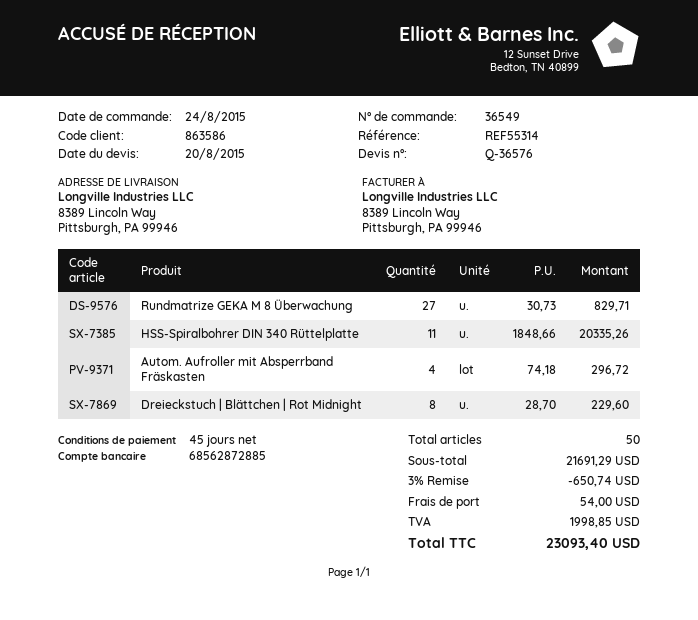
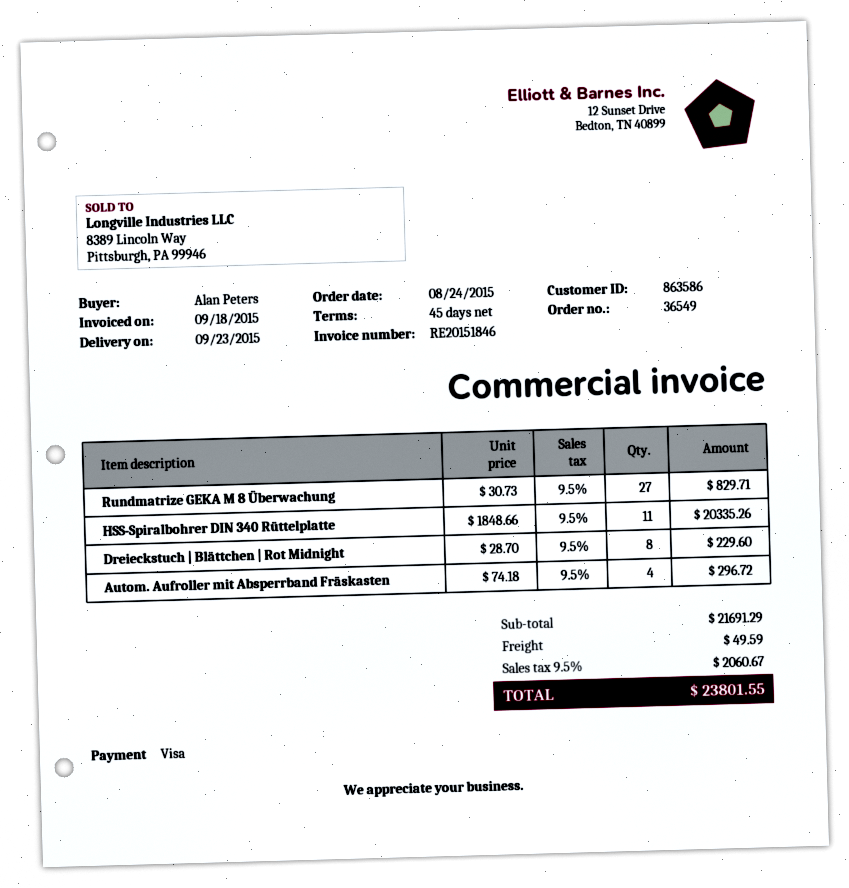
discount: 3% = 650.74 -> none
shipping: 54.00 -> 49.59
tax: 1998.85 -> 2060.67
total: 23093.40 -> 23801.55

